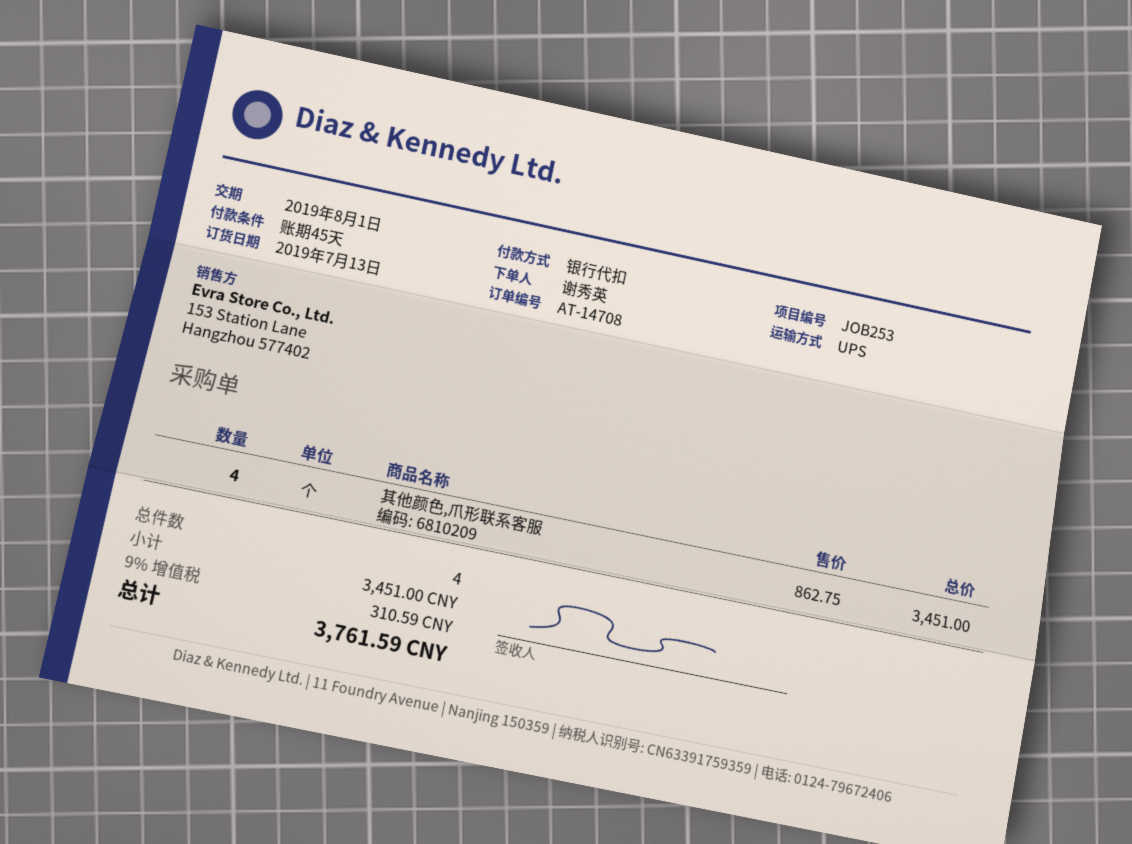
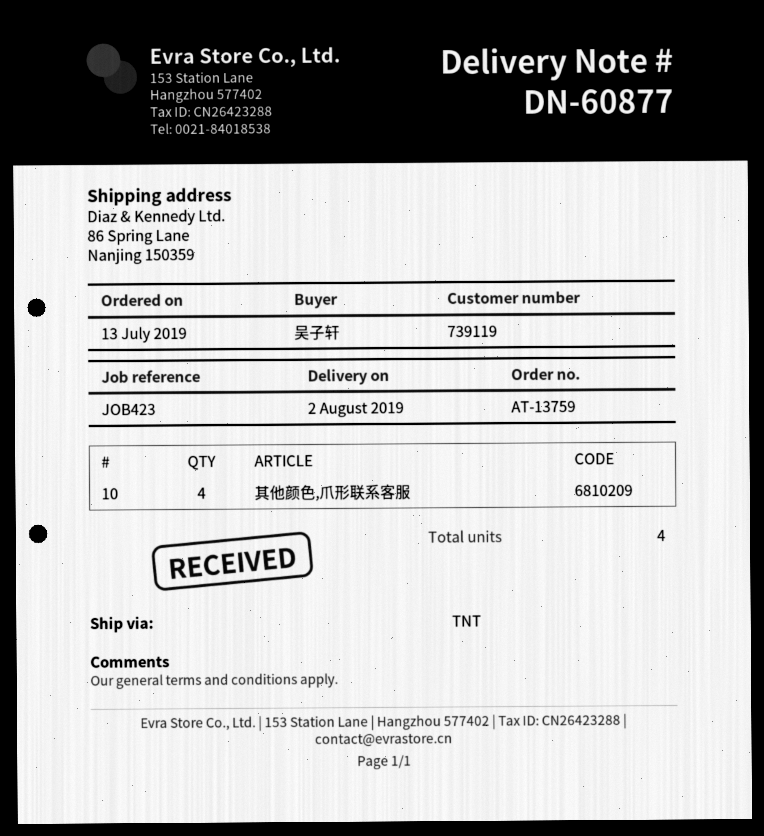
order number: AT-14708 -> AT-13759
delivery date: 2019-08-01 -> 2019-08-02
reference: JOB253 -> JOB423
ordered by: 谢秀英 -> 吴子轩
shipping method: UPS -> TNT

